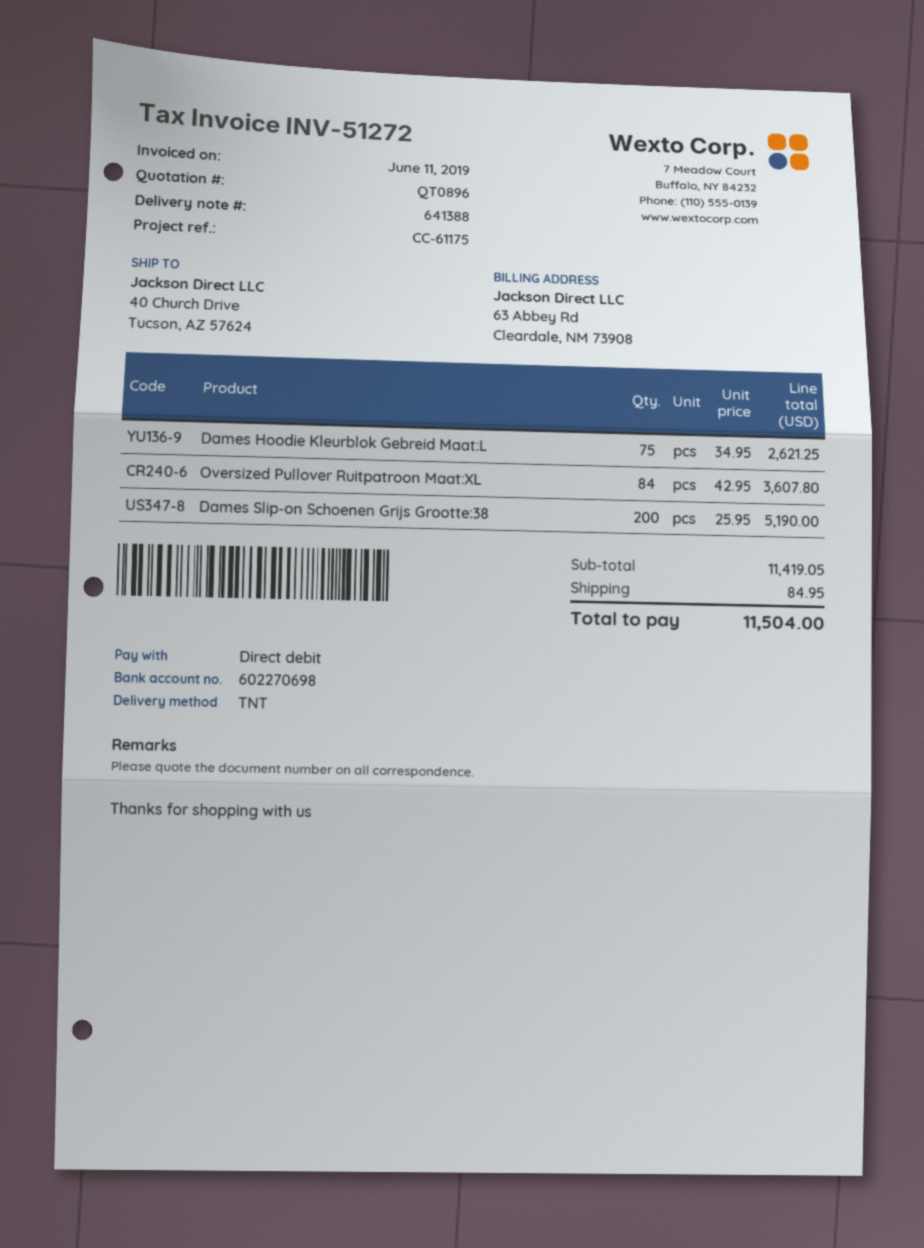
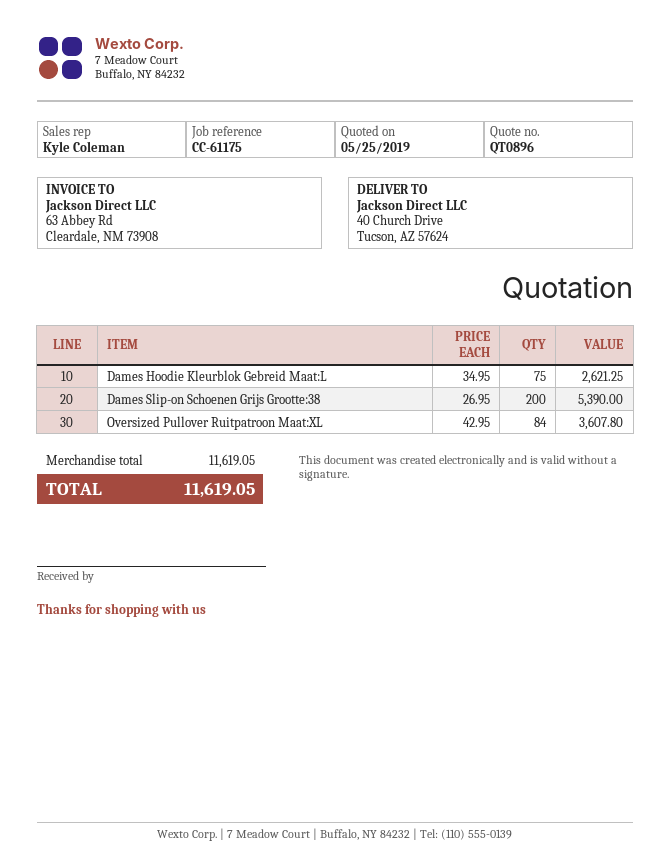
Dames Slip-on Schoenen Grijs Grootte:38: 200 x 25.95 = 5190.00 -> 200 x 26.95 = 5390.00
subtotal: 11419.05 -> 11619.05
shipping: 84.95 -> none
total: 11504.00 -> 11619.05

